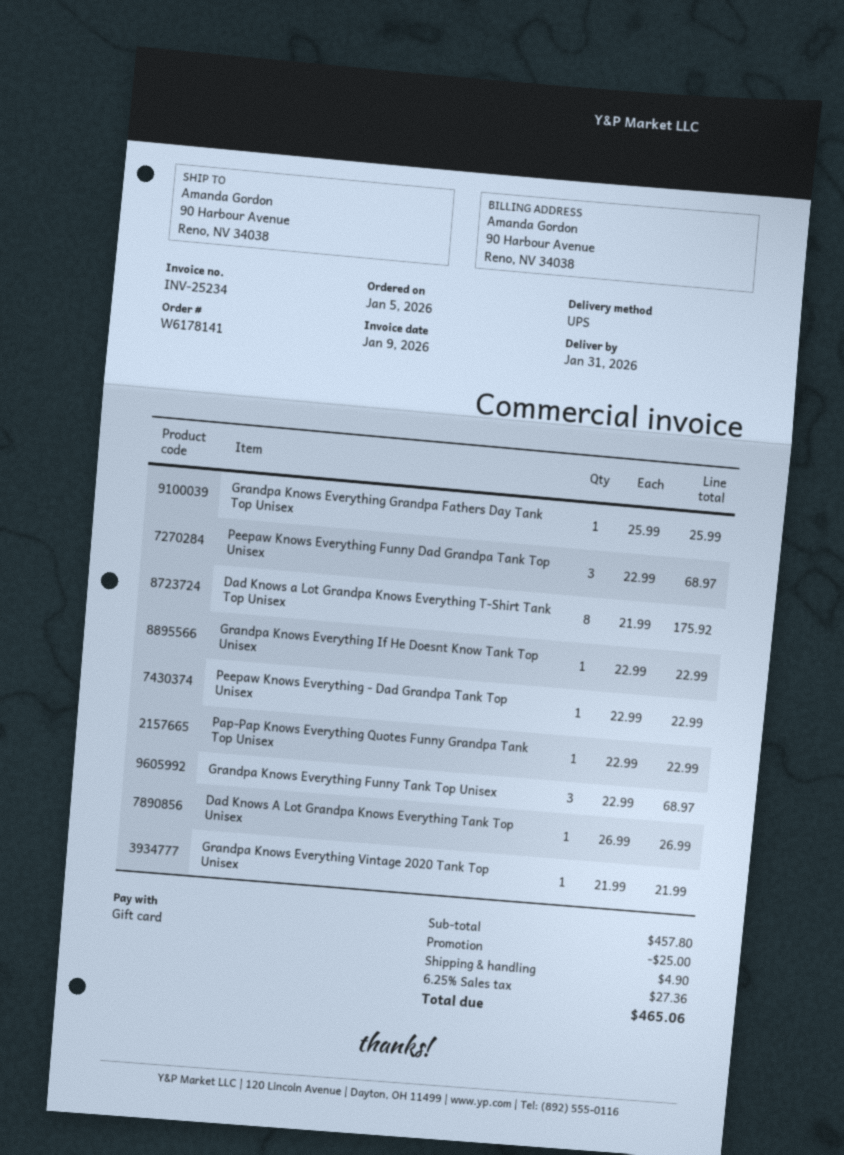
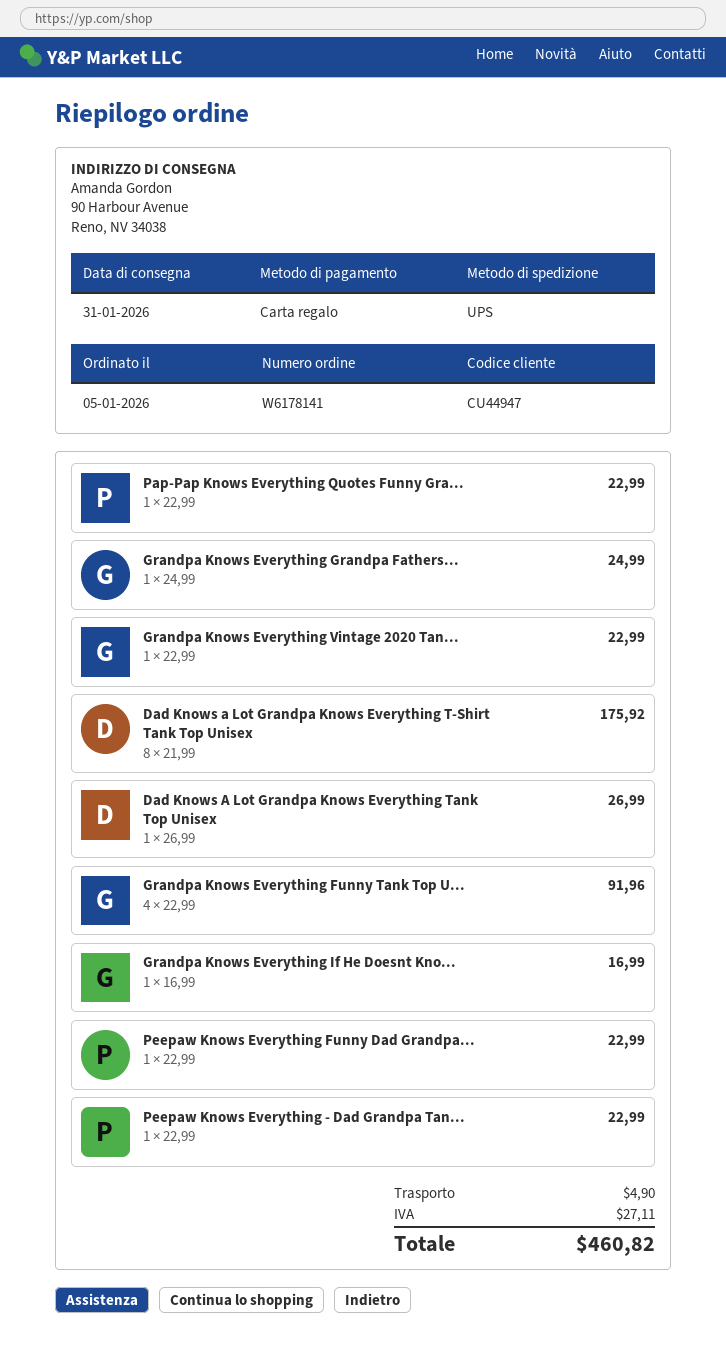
Grandpa Knows Everything Grandpa Fathers Day Tank Top Unisex: 1 x 25.99 = 25.99 -> 1 x 24.99 = 24.99
Peepaw Knows Everything Funny Dad Grandpa Tank Top Unisex: 3 x 22.99 = 68.97 -> 1 x 22.99 = 22.99
Grandpa Knows Everything If He Doesnt Know Tank Top Unisex: 1 x 22.99 = 22.99 -> 1 x 16.99 = 16.99
Grandpa Knows Everything Funny Tank Top Unisex: 3 x 22.99 = 68.97 -> 4 x 22.99 = 91.96
Grandpa Knows Everything Vintage 2020 Tank Top Unisex: 1 x 21.99 = 21.99 -> 1 x 22.99 = 22.99
discount: 25.00 -> none
tax: 27.36 -> 27.11
total: 465.06 -> 460.82

